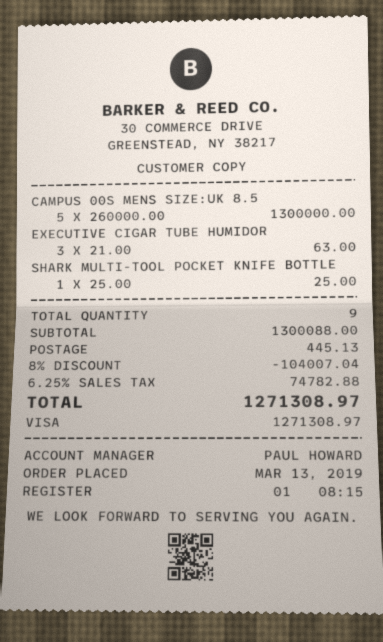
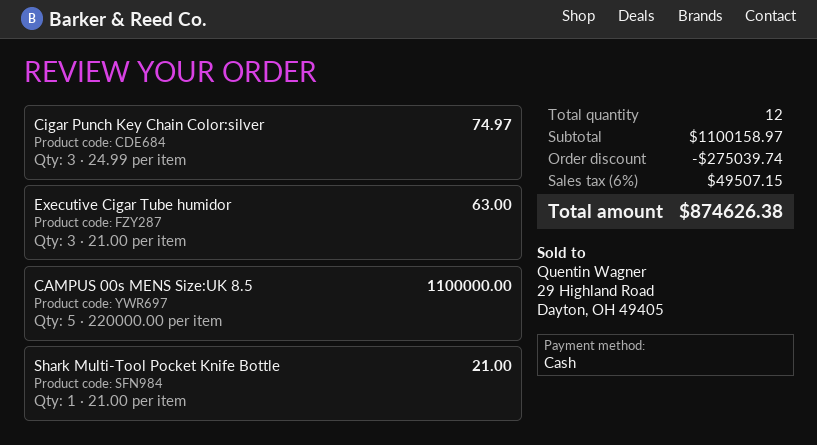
payment method: Visa -> cash
CAMPUS 00S MENS SIZE:UK 8.5: 5 x 260000.00 = 1300000.00 -> 5 x 220000.00 = 1100000.00
SHARK MULTI-TOOL POCKET KNIFE BOTTLE: 1 x 25.00 = 25.00 -> 1 x 21.00 = 21.00
Cigar Punch Key Chain Color:silver: none -> 3 x 24.99 = 74.97
total quantity: 9 -> 12
subtotal: 1300088.00 -> 1100158.97
discount: 104007.04 -> 275039.74
shipping: 445.13 -> none
tax: 6.25% = 74782.88 -> 6% = 49507.15
total: 1271308.97 -> 874626.38

